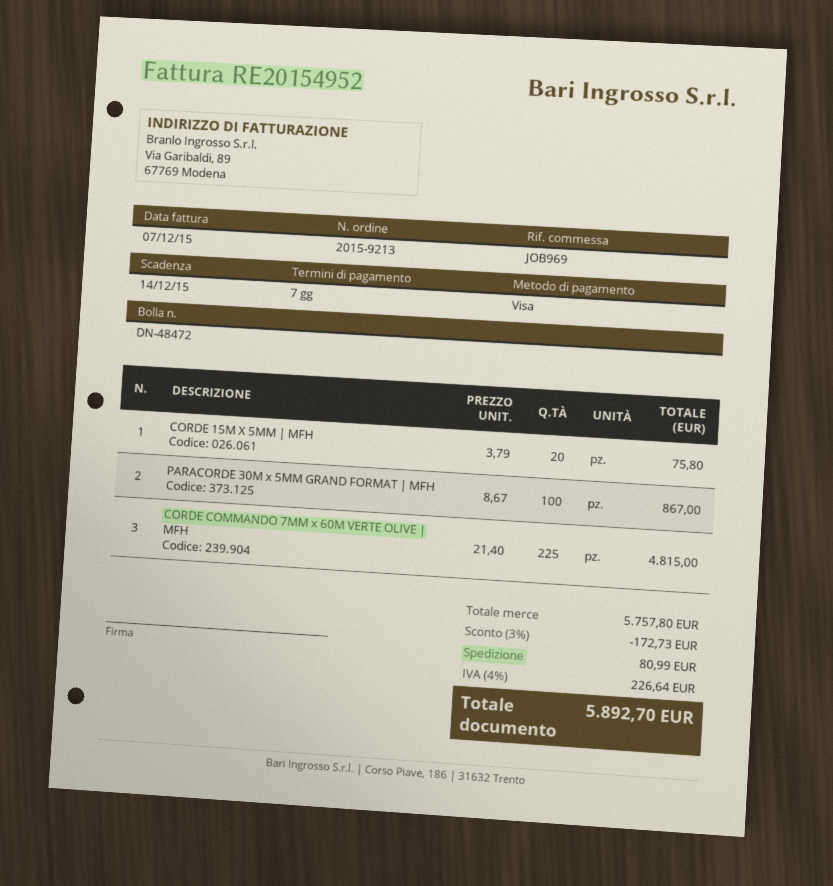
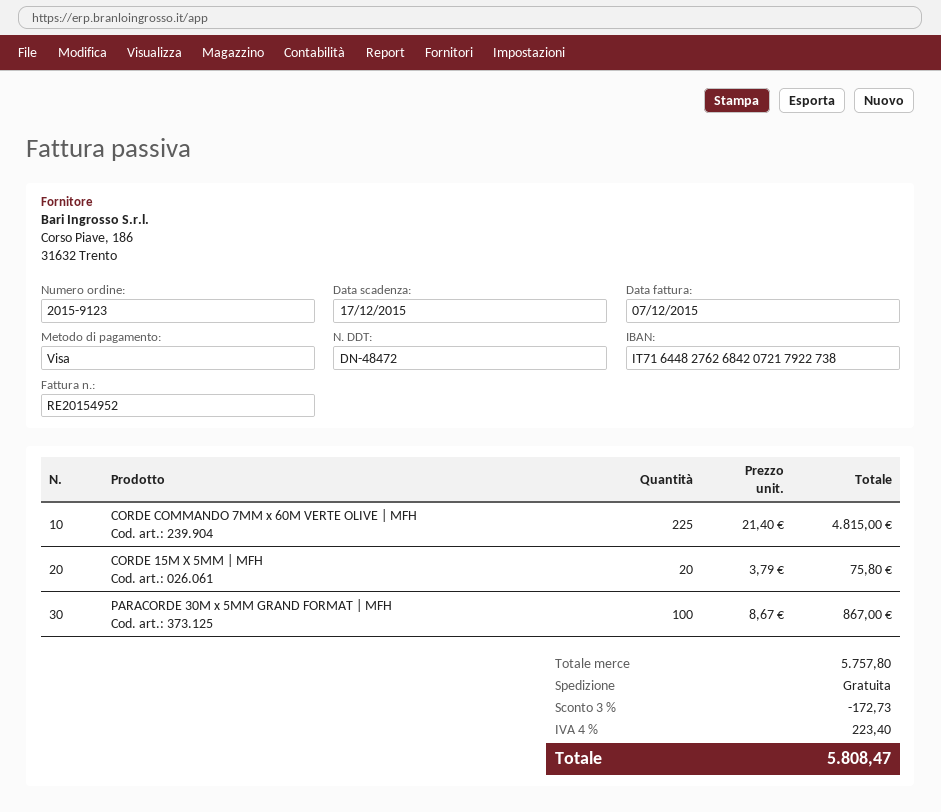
order number: 2015-9213 -> 2015-9123
due date: 2015-12-14 -> 2015-12-17
shipping: 80.99 -> 0.00
tax: 4% = 226.64 -> 4% = 223.40
total: 5892.70 -> 5808.47

